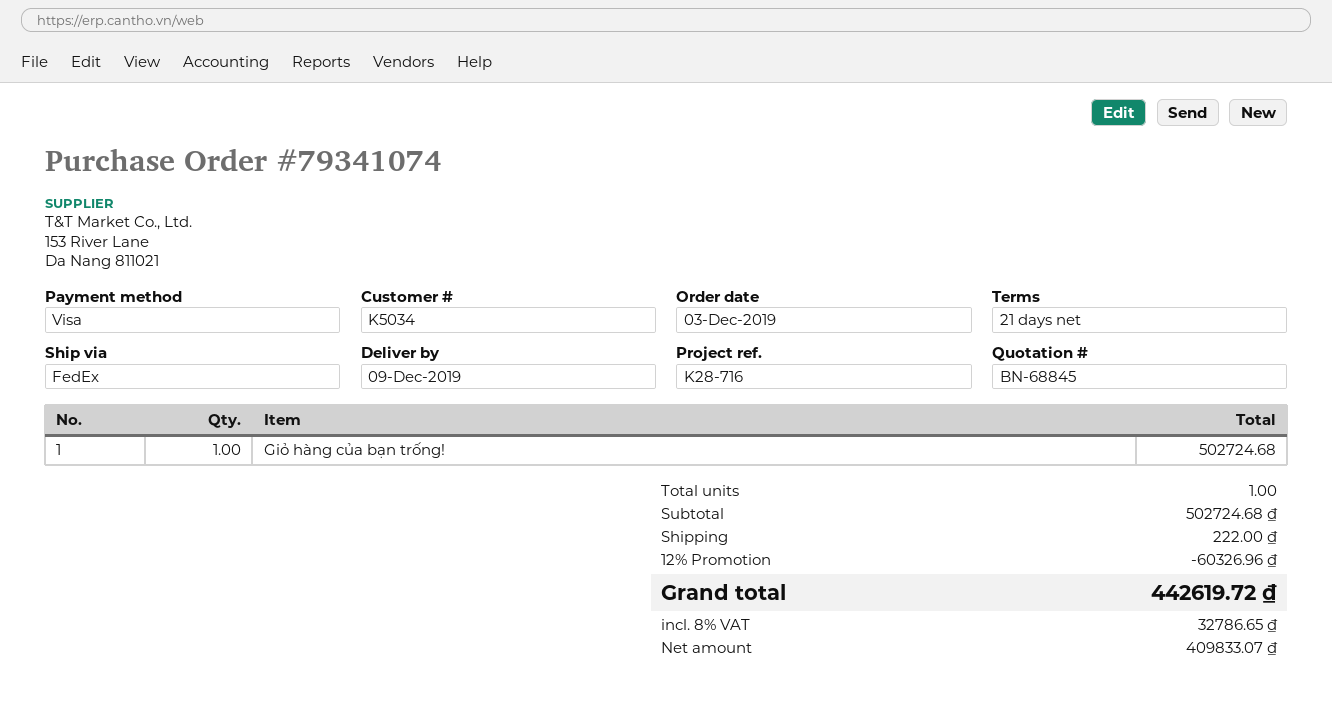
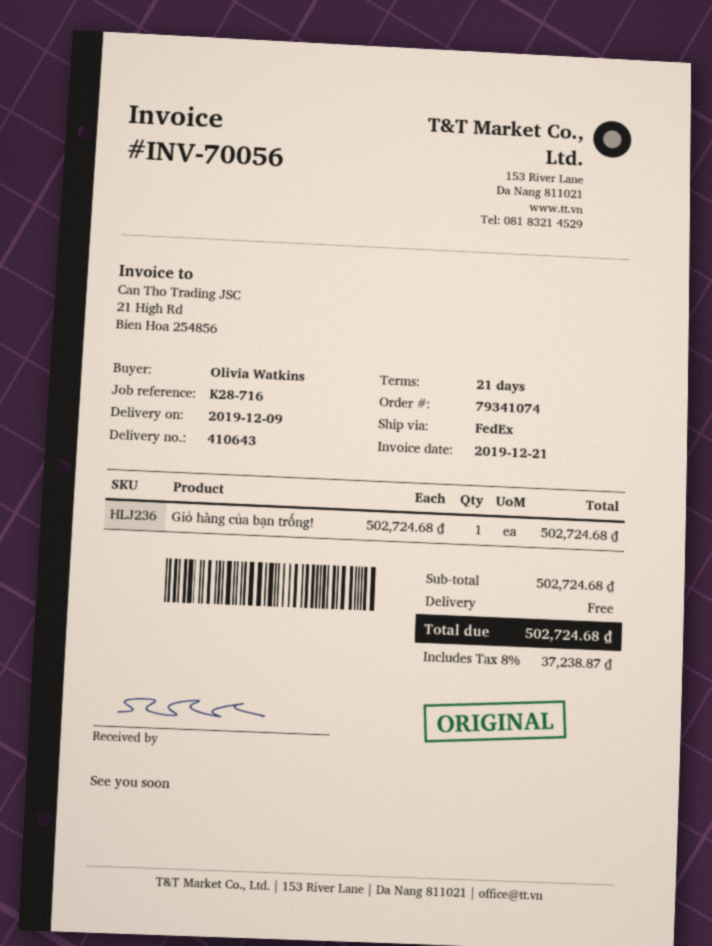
discount: 12% = 60326.96 -> none
shipping: 222.00 -> 0.00
tax: 8% = 32786.65 -> 8% = 37238.87
total: 442619.72 -> 502724.68

